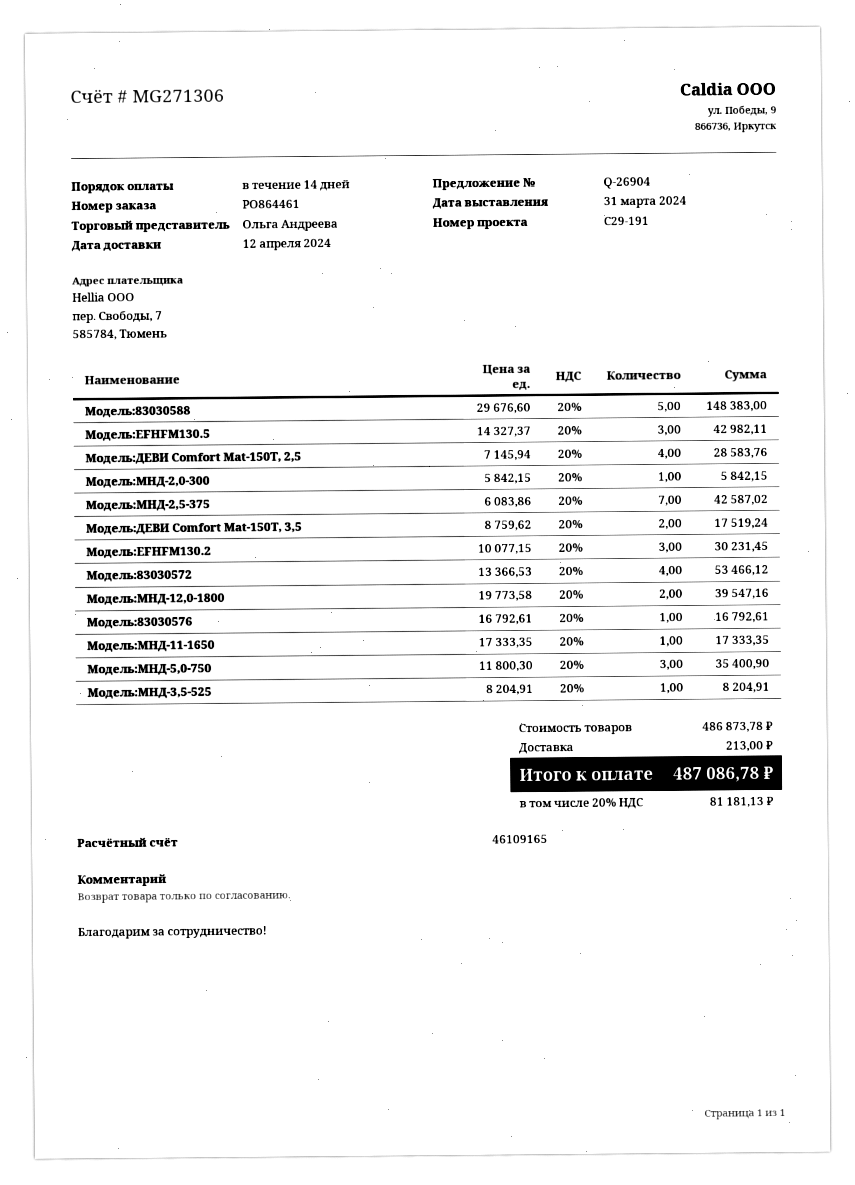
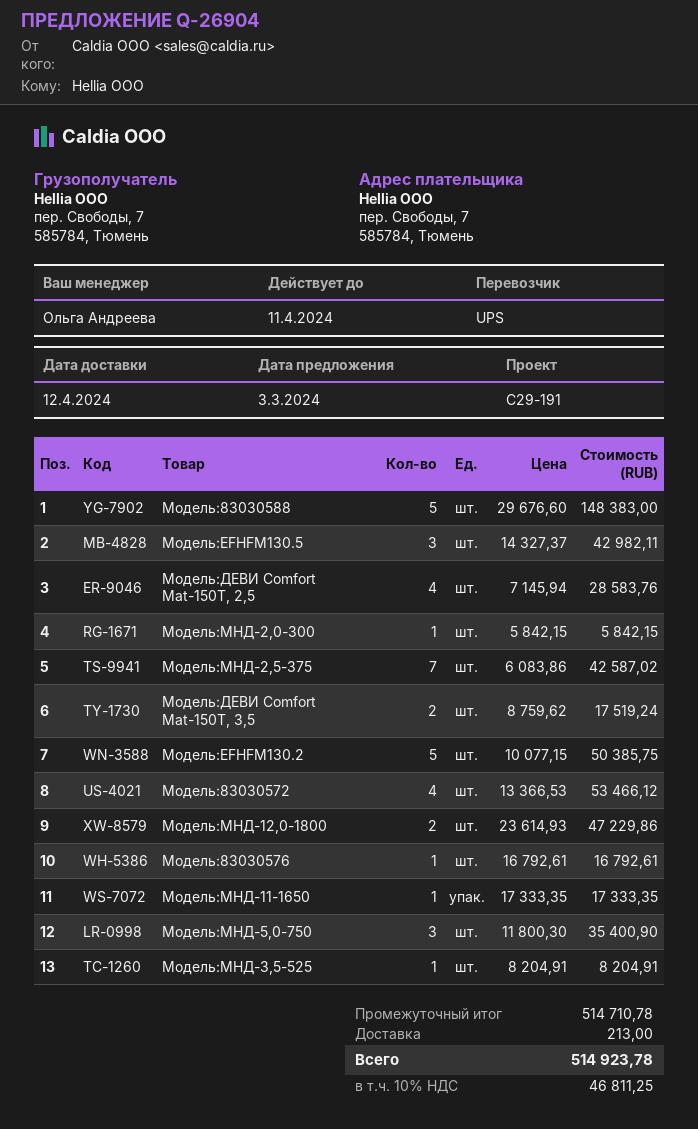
Модель:EFHFM130.2: 3 x 10077.15 = 30231.45 -> 5 x 10077.15 = 50385.75
Модель:МНД-12,0-1800: 2 x 19773.58 = 39547.16 -> 2 x 23614.93 = 47229.86
subtotal: 486873.78 -> 514710.78
tax: 20% = 81181.13 -> 10% = 46811.25
total: 487086.78 -> 514923.78

